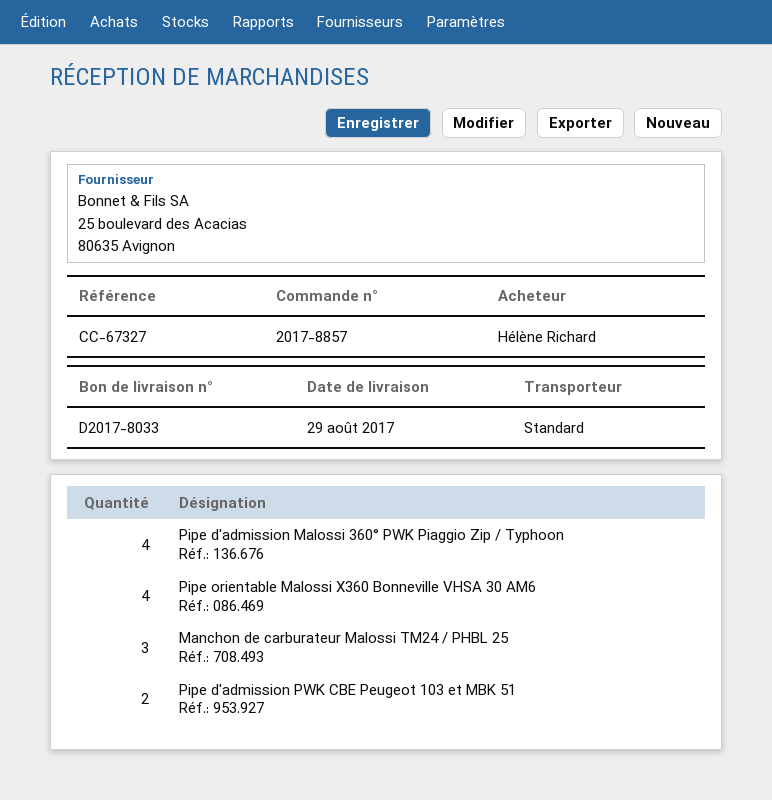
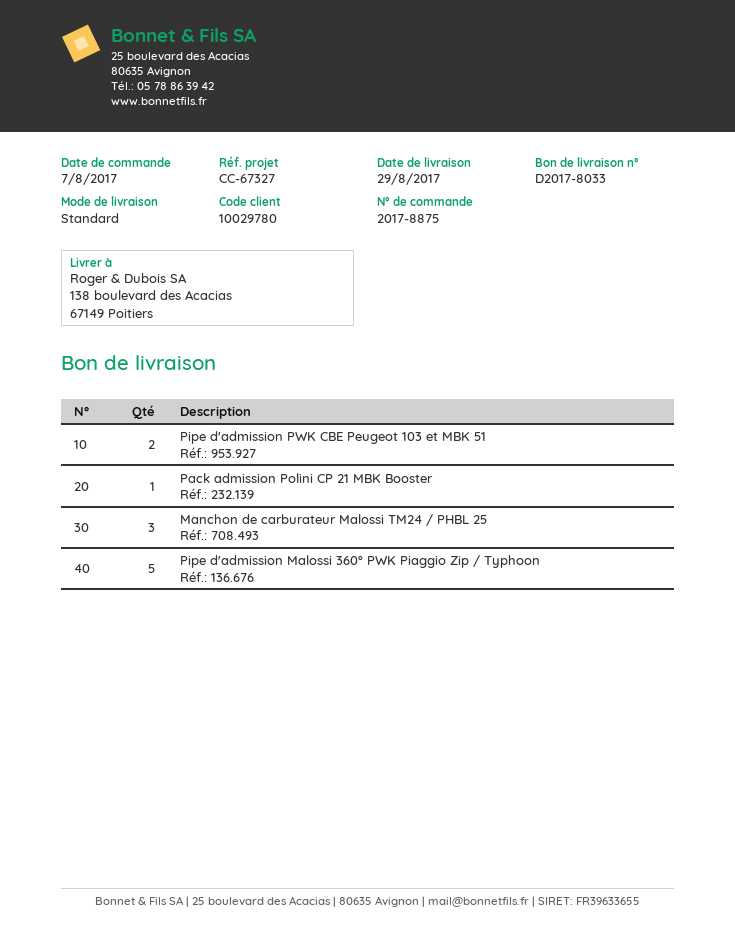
order number: 2017-8857 -> 2017-8875
Pipe d'admission Malossi 360° PWK Piaggio Zip / Typhoon: 4 -> 5
Pipe orientable Malossi X360 Bonneville VHSA 30 AM6: 4 -> none
Pack admission Polini CP 21 MBK Booster: none -> 1

